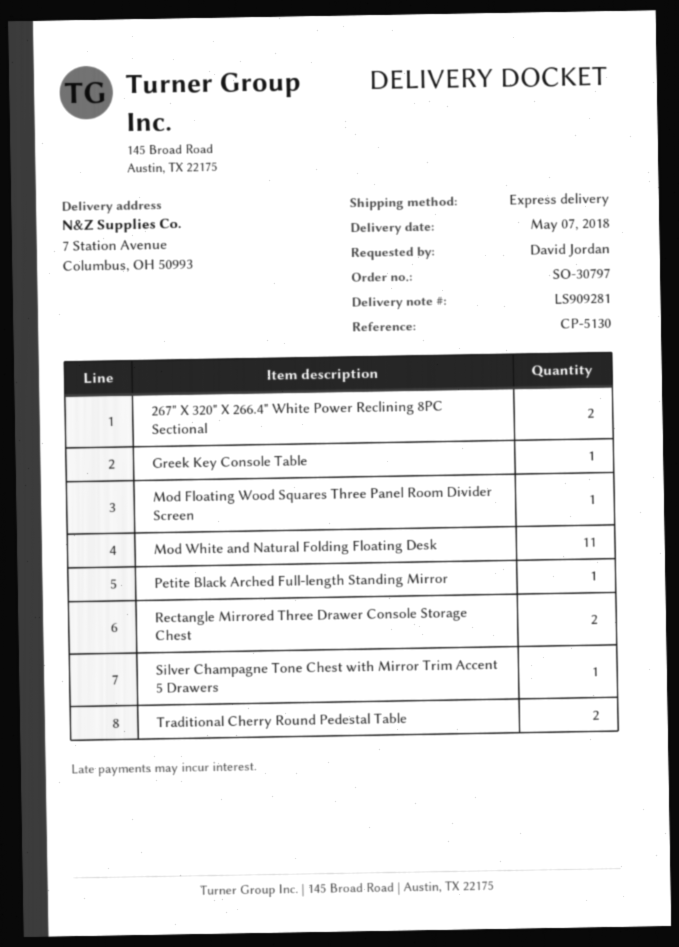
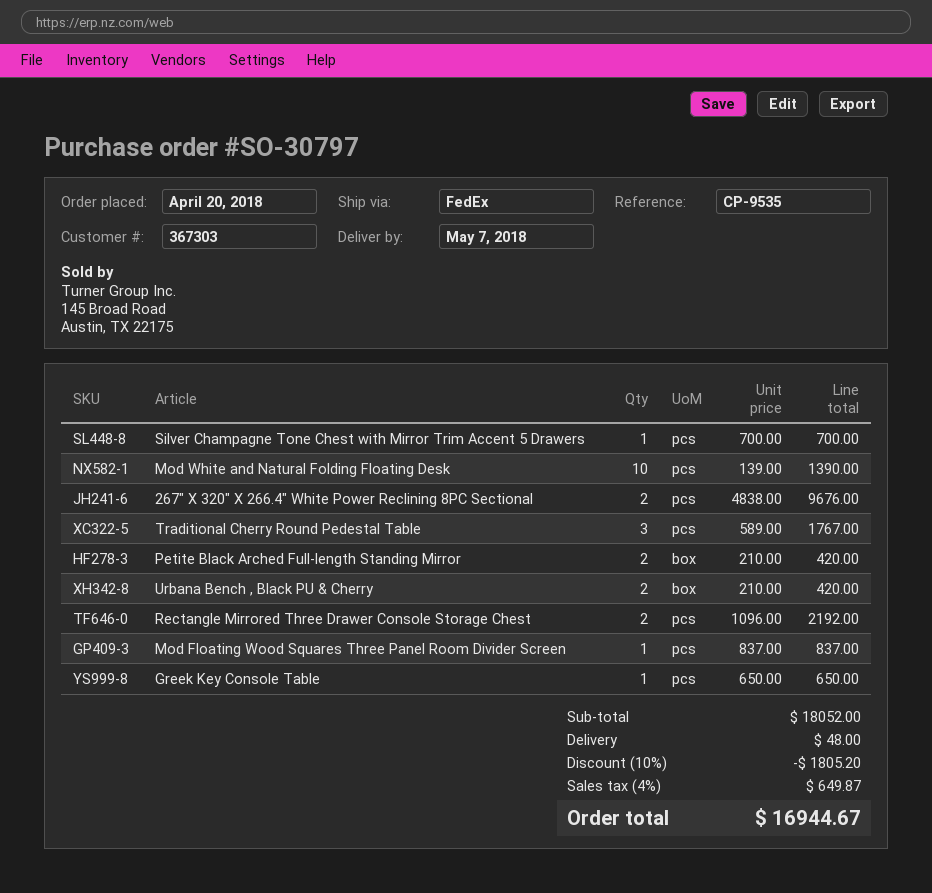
reference: CP-5130 -> CP-9535
shipping method: express -> FedEx
Mod White and Natural Folding Floating Desk: 11 -> 10
Petite Black Arched Full-length Standing Mirror: 1 -> 2
Traditional Cherry Round Pedestal Table: 2 -> 3
Urbana Bench , Black PU & Cherry: none -> 2

